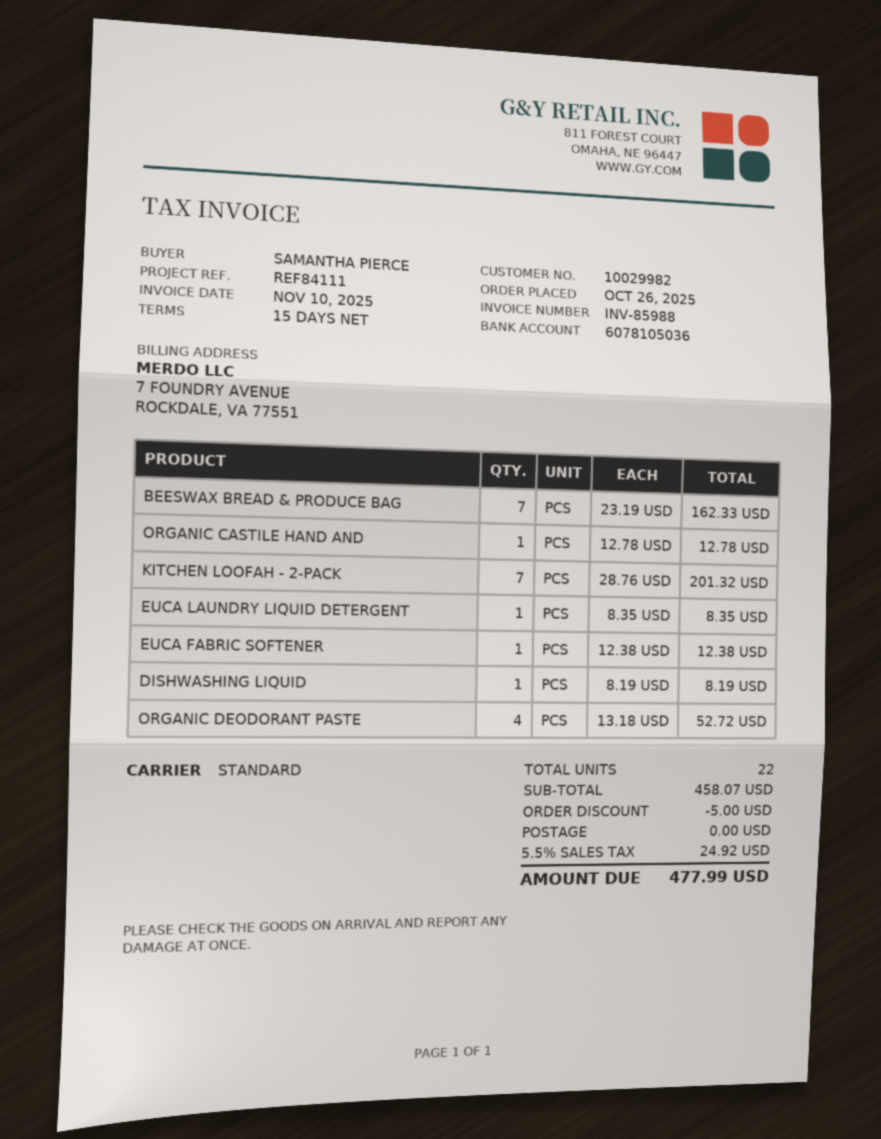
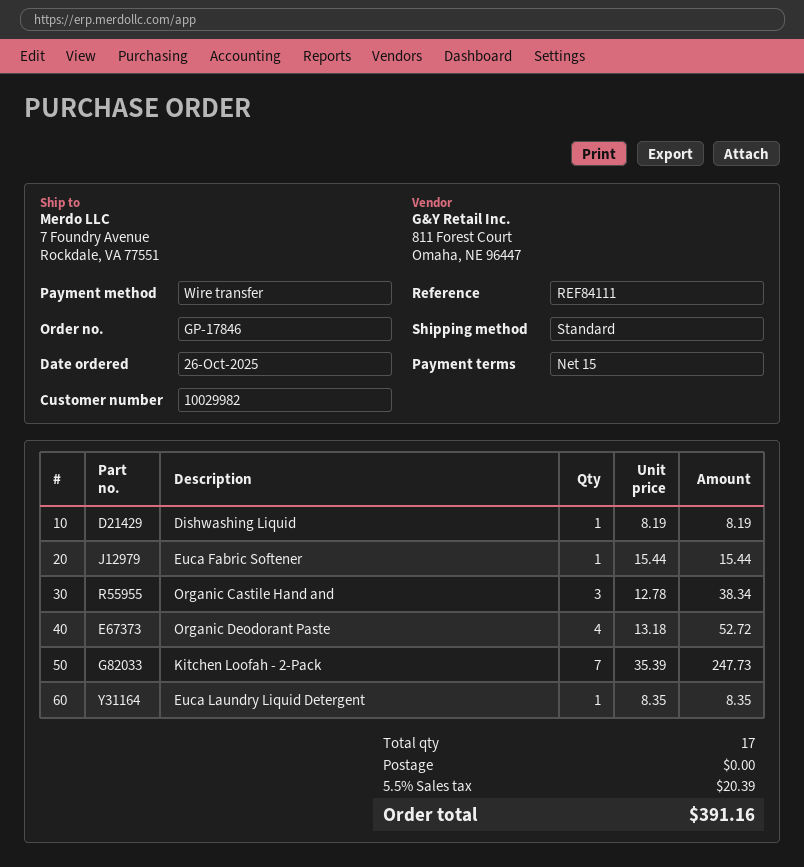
BEESWAX BREAD & PRODUCE BAG: 7 x 23.19 = 162.33 -> none
ORGANIC CASTILE HAND AND: 1 x 12.78 = 12.78 -> 3 x 12.78 = 38.34
KITCHEN LOOFAH - 2-PACK: 7 x 28.76 = 201.32 -> 7 x 35.39 = 247.73
EUCA FABRIC SOFTENER: 1 x 12.38 = 12.38 -> 1 x 15.44 = 15.44
total quantity: 22 -> 17
discount: 5.00 -> none
tax: 5.5% = 24.92 -> 5.5% = 20.39
total: 477.99 -> 391.16

